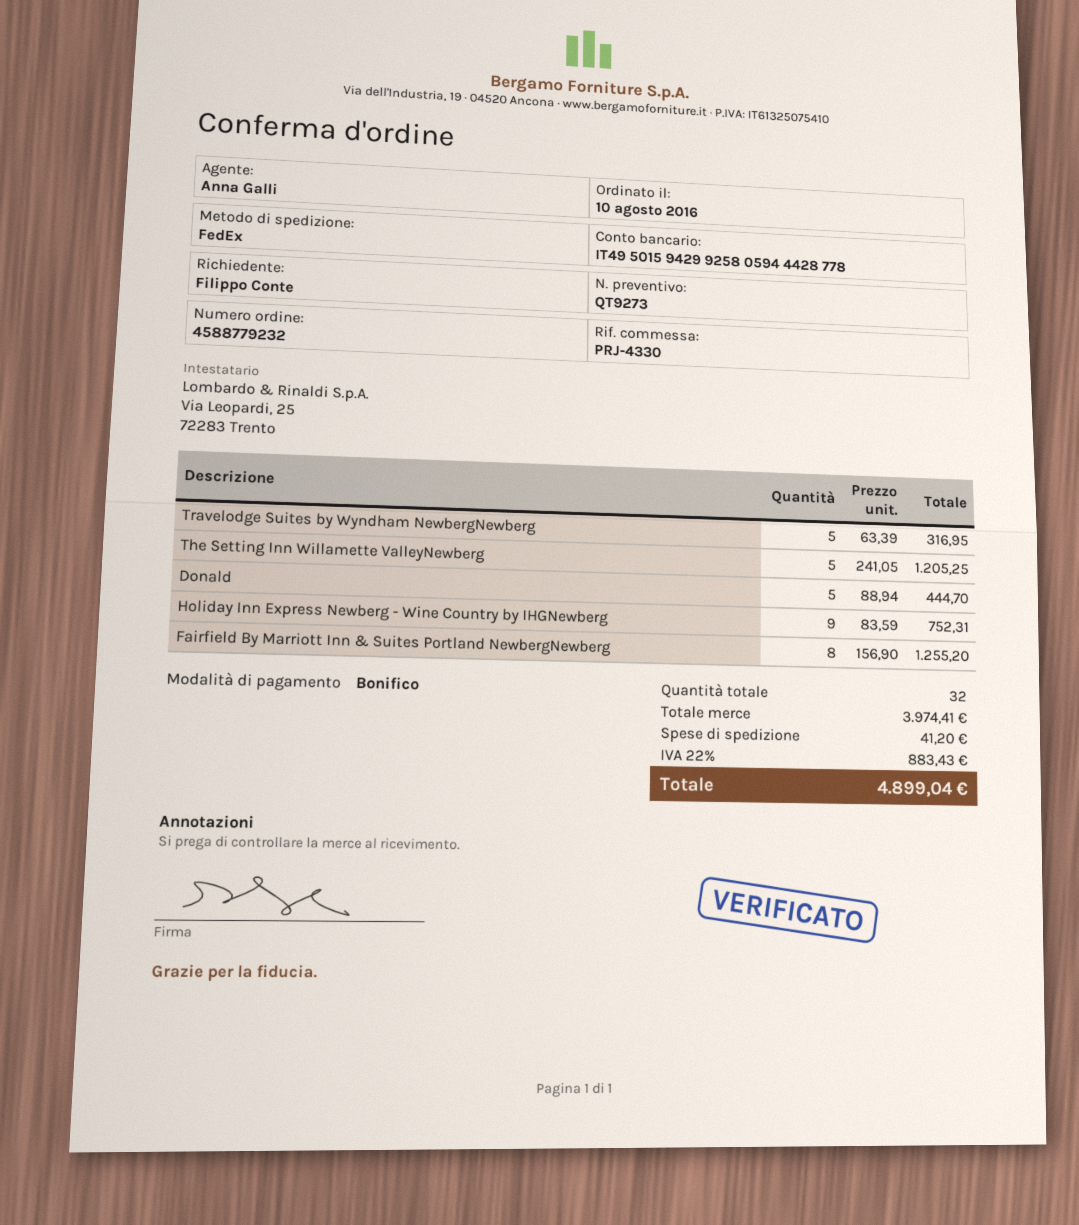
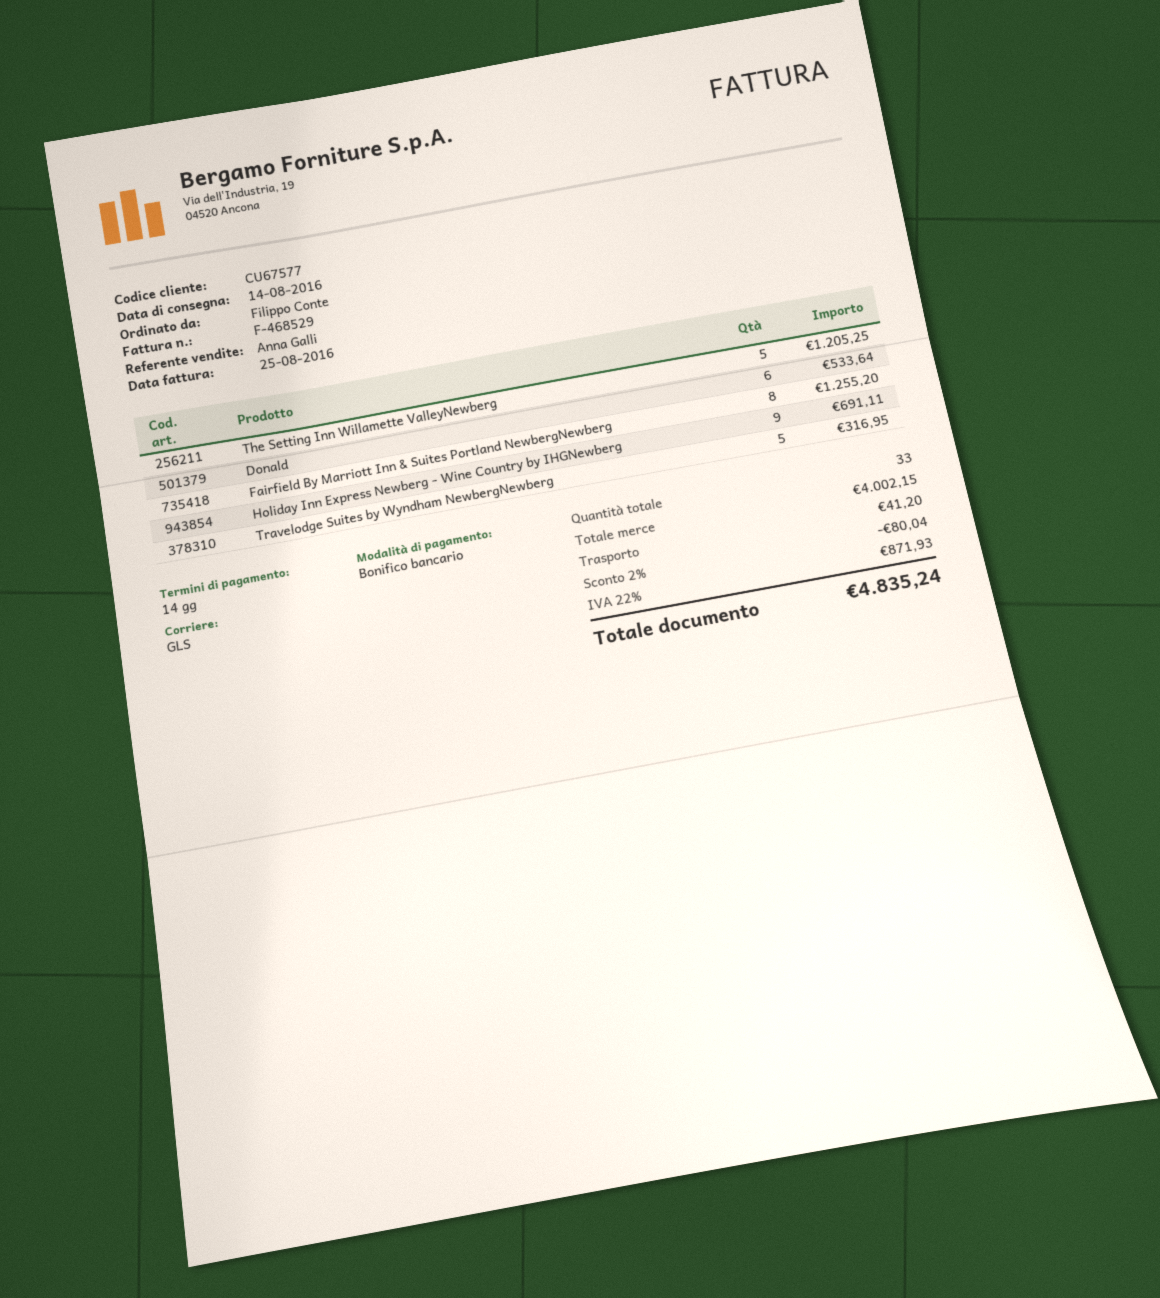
shipping method: FedEx -> GLS
Donald: 5 for 444.70 -> 6 for 533.64
Holiday Inn Express Newberg - Wine Country by IHGNewberg: 9 for 752.31 -> 9 for 691.11
total quantity: 32 -> 33
subtotal: 3974.41 -> 4002.15
discount: none -> 2% = 80.04
tax: 22% = 883.43 -> 22% = 871.93
total: 4899.04 -> 4835.24

